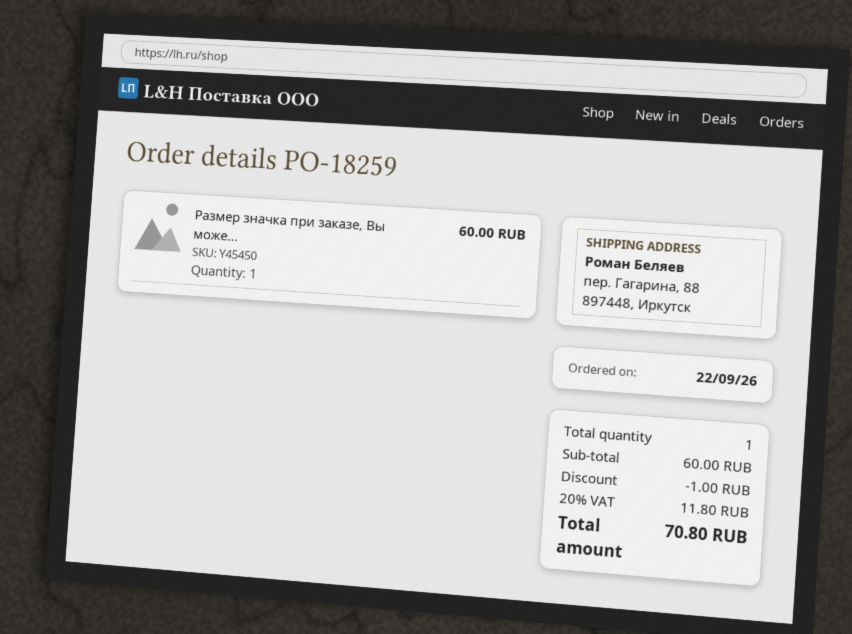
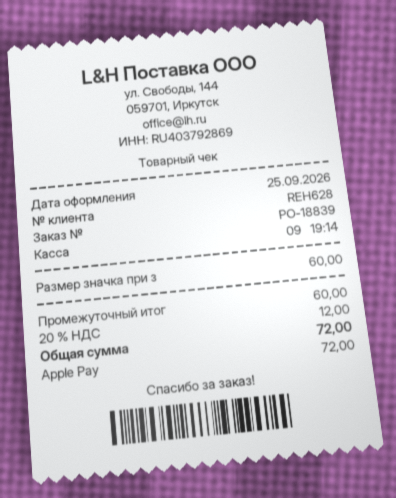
order number: PO-18259 -> PO-18839
order date: 2026-09-22 -> 2026-09-25
discount: 1.00 -> none
tax: 20% = 11.80 -> 20% = 12.00
total: 70.80 -> 72.00

